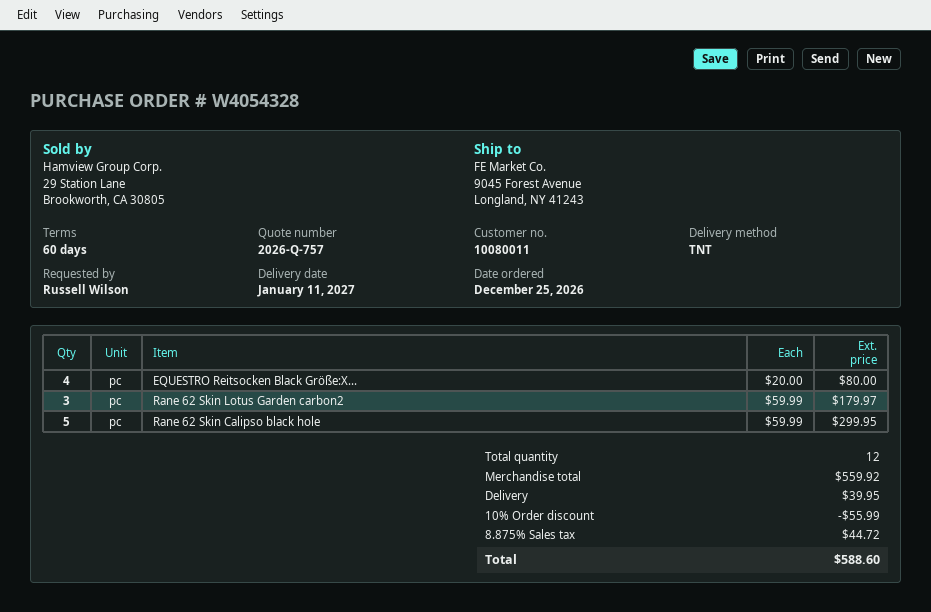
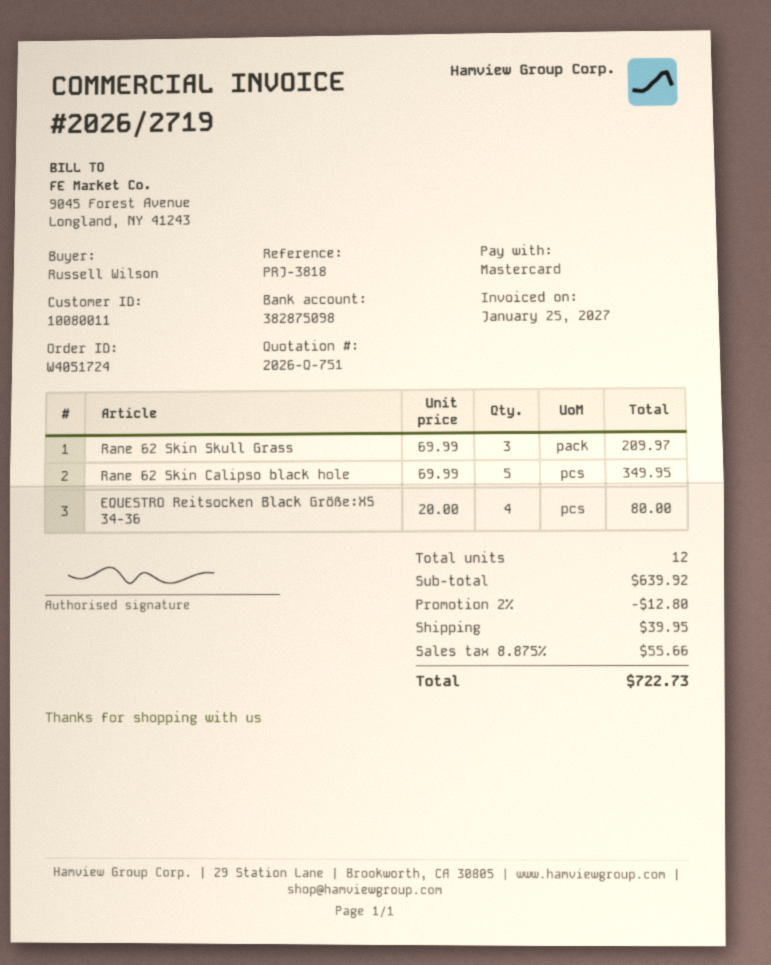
quote number: 2026-Q-757 -> 2026-Q-751
order number: W4054328 -> W4051724
Rane 62 Skin Lotus Garden carbon2: 3 x 59.99 = 179.97 -> none
Rane 62 Skin Calipso black hole: 5 x 59.99 = 299.95 -> 5 x 69.99 = 349.95
Rane 62 Skin Skull Grass: none -> 3 x 69.99 = 209.97
subtotal: 559.92 -> 639.92
discount: 10% = 55.99 -> 2% = 12.80
tax: 8.875% = 44.72 -> 8.875% = 55.66
total: 588.60 -> 722.73

